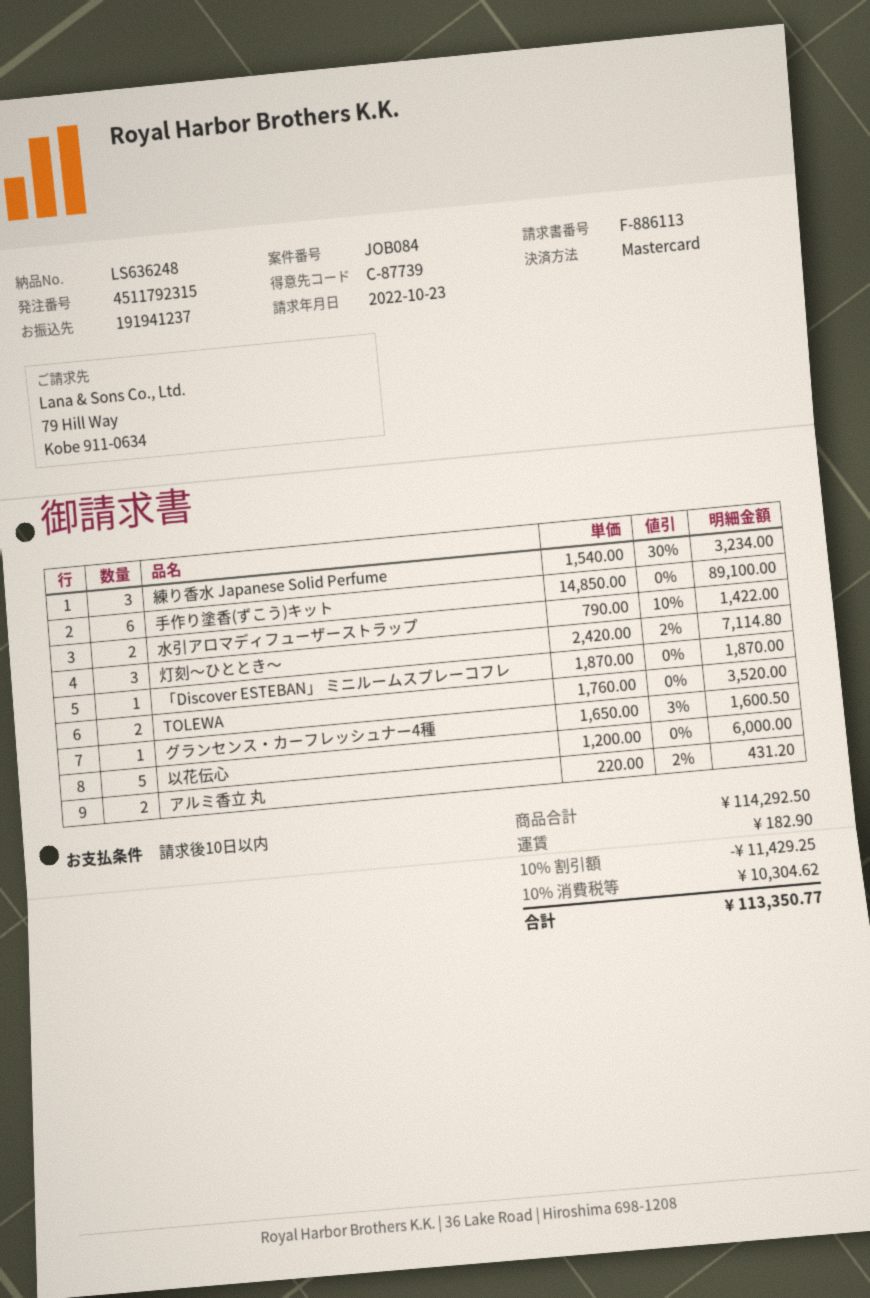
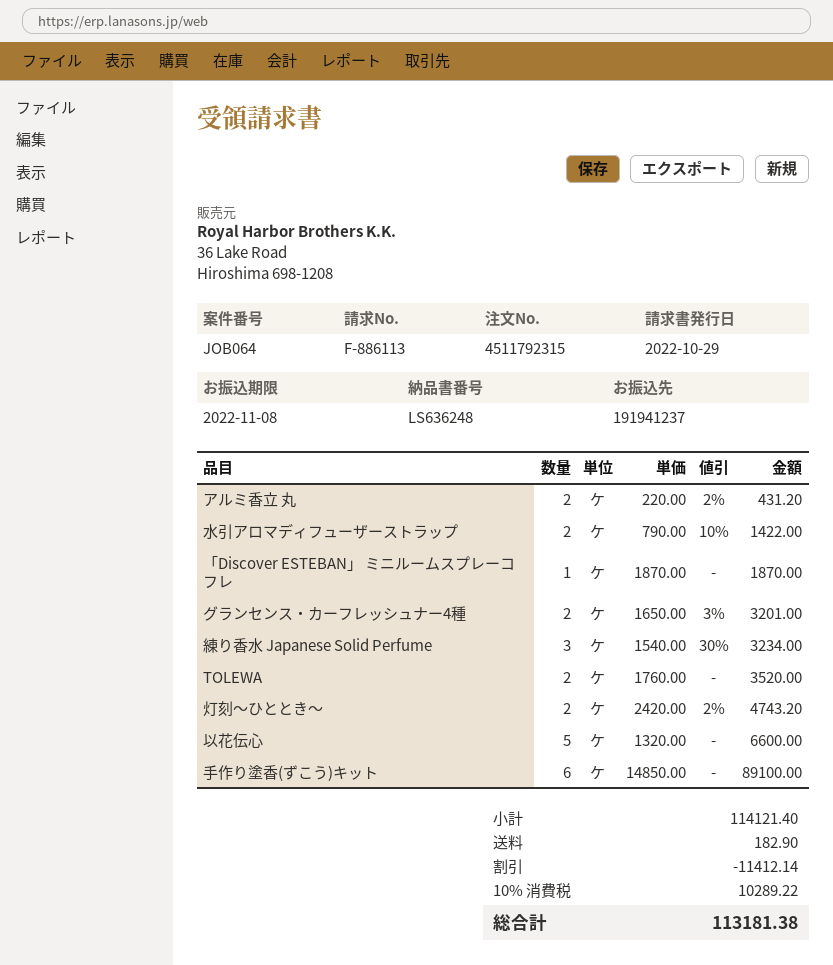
invoice date: 2022-10-23 -> 2022-10-29
reference: JOB084 -> JOB064
灯刻〜ひととき〜: 3 x 2420.00 - 2% = 7114.80 -> 2 x 2420.00 - 2% = 4743.20
グランセンス・カーフレッシュナー4種: 1 x 1650.00 - 3% = 1600.50 -> 2 x 1650.00 - 3% = 3201.00
以花伝心: 5 x 1200.00 = 6000.00 -> 5 x 1320.00 = 6600.00
subtotal: 114292.50 -> 114121.40
discount: 11429.25 -> 11412.14
tax: 10% = 10304.62 -> 10% = 10289.22
total: 113350.77 -> 113181.38

